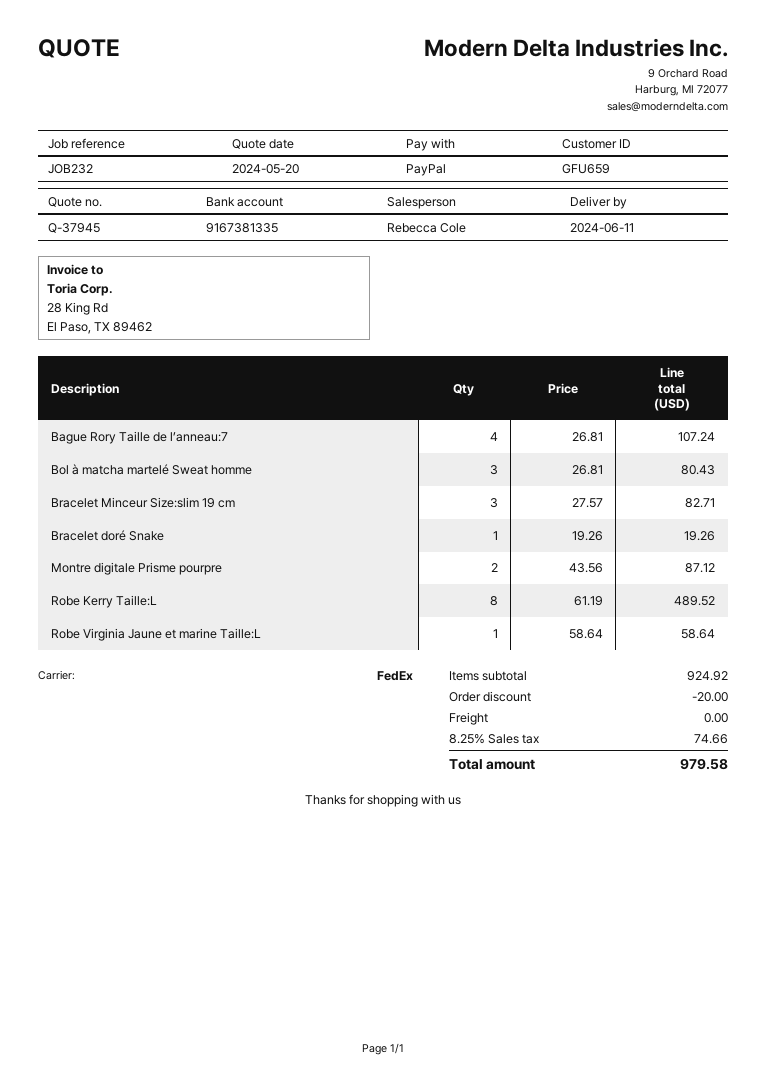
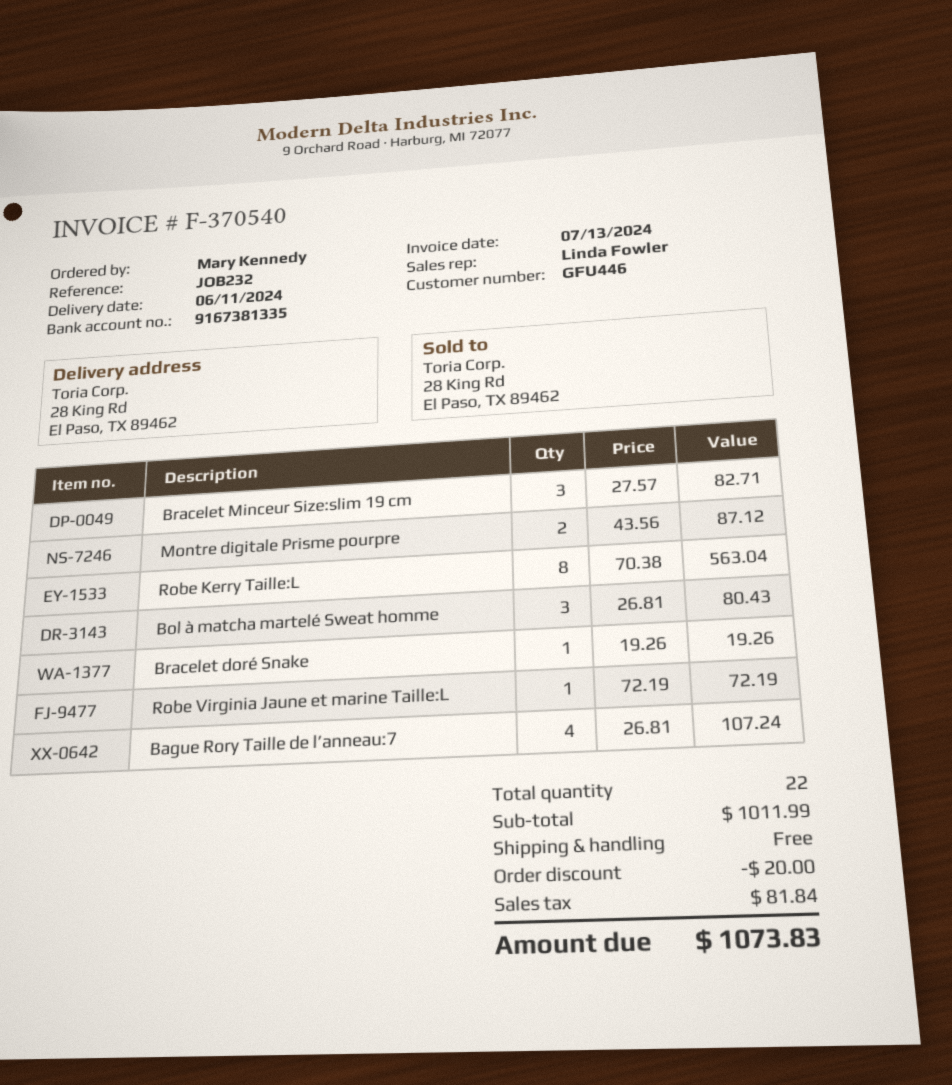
customer number: GFU659 -> GFU446
sales rep: Rebecca Cole -> Linda Fowler
Robe Kerry Taille:L: 8 x 61.19 = 489.52 -> 8 x 70.38 = 563.04
Robe Virginia Jaune et marine Taille:L: 1 x 58.64 = 58.64 -> 1 x 72.19 = 72.19
subtotal: 924.92 -> 1011.99
tax: 74.66 -> 81.84
total: 979.58 -> 1073.83

